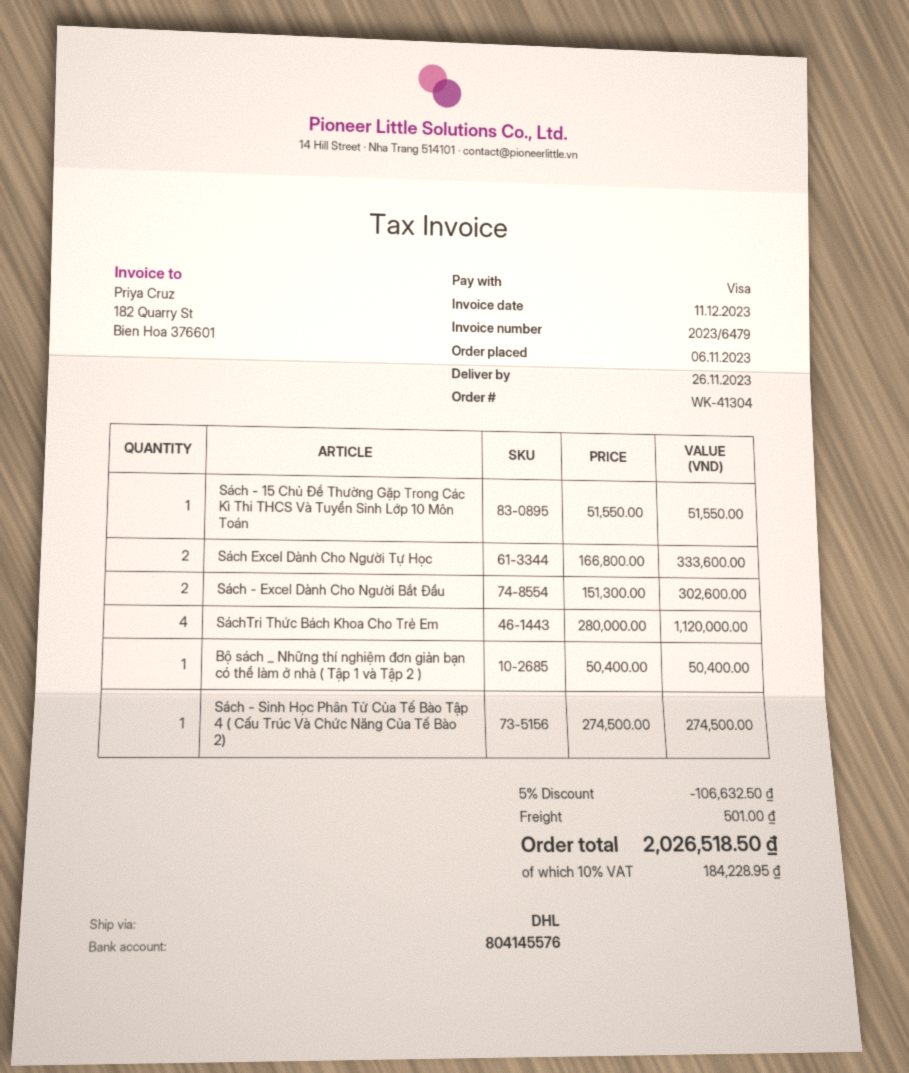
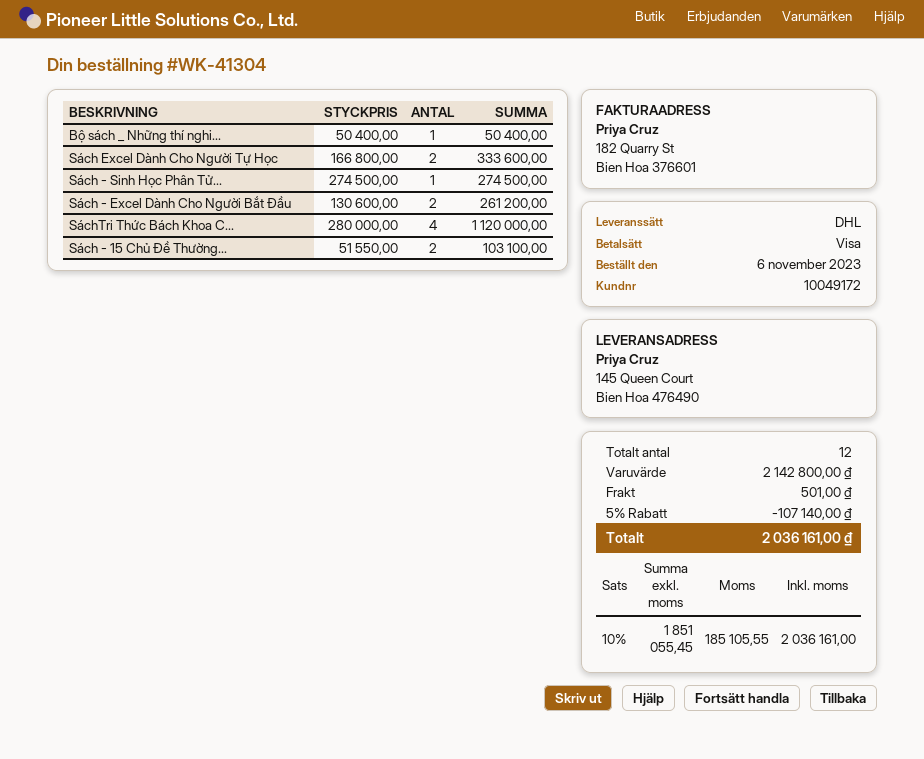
Sách - 15 Chủ Đề Thường Gặp Trong Các Kì Thi THCS Và Tuyển Sinh Lớp 10 Môn Toán: 1 x 51550.00 = 51550.00 -> 2 x 51550.00 = 103100.00
Sách - Excel Dành Cho Người Bắt Đầu: 2 x 151300.00 = 302600.00 -> 2 x 130600.00 = 261200.00
discount: 5% = 106632.50 -> 5% = 107140.00
tax: 10% = 184228.95 -> 10% = 185105.55
total: 2026518.50 -> 2036161.00

